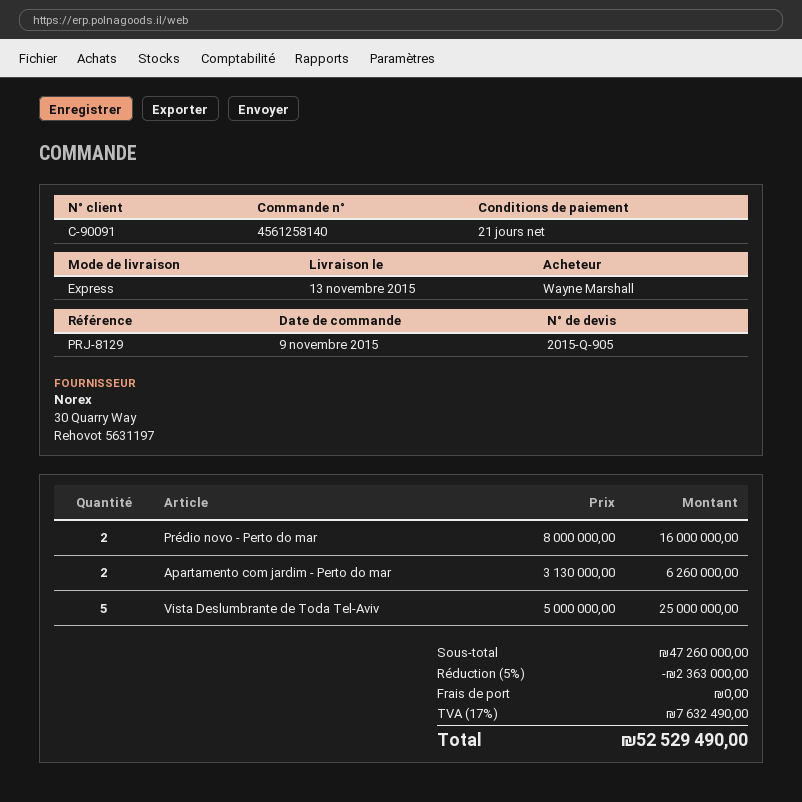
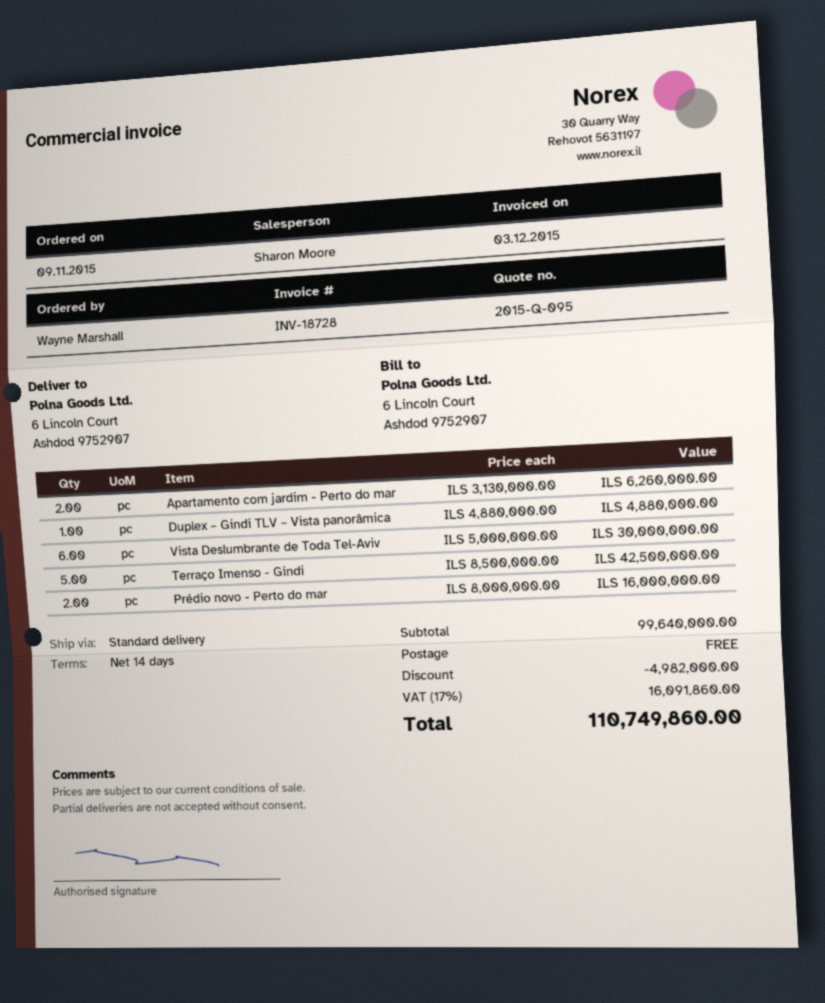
quote number: 2015-Q-905 -> 2015-Q-095
payment terms: 21 days -> 14 days
shipping method: express -> standard
Vista Deslumbrante de Toda Tel-Aviv: 5 x 5000000.00 = 25000000.00 -> 6 x 5000000.00 = 30000000.00
Duplex – Gindi TLV – Vista panorâmica: none -> 1 x 4880000.00 = 4880000.00
Terraço Imenso - Gindi: none -> 5 x 8500000.00 = 42500000.00
subtotal: 47260000.00 -> 99640000.00
discount: 2363000.00 -> 4982000.00
tax: 17% = 7632490.00 -> 17% = 16091860.00
total: 52529490.00 -> 110749860.00

